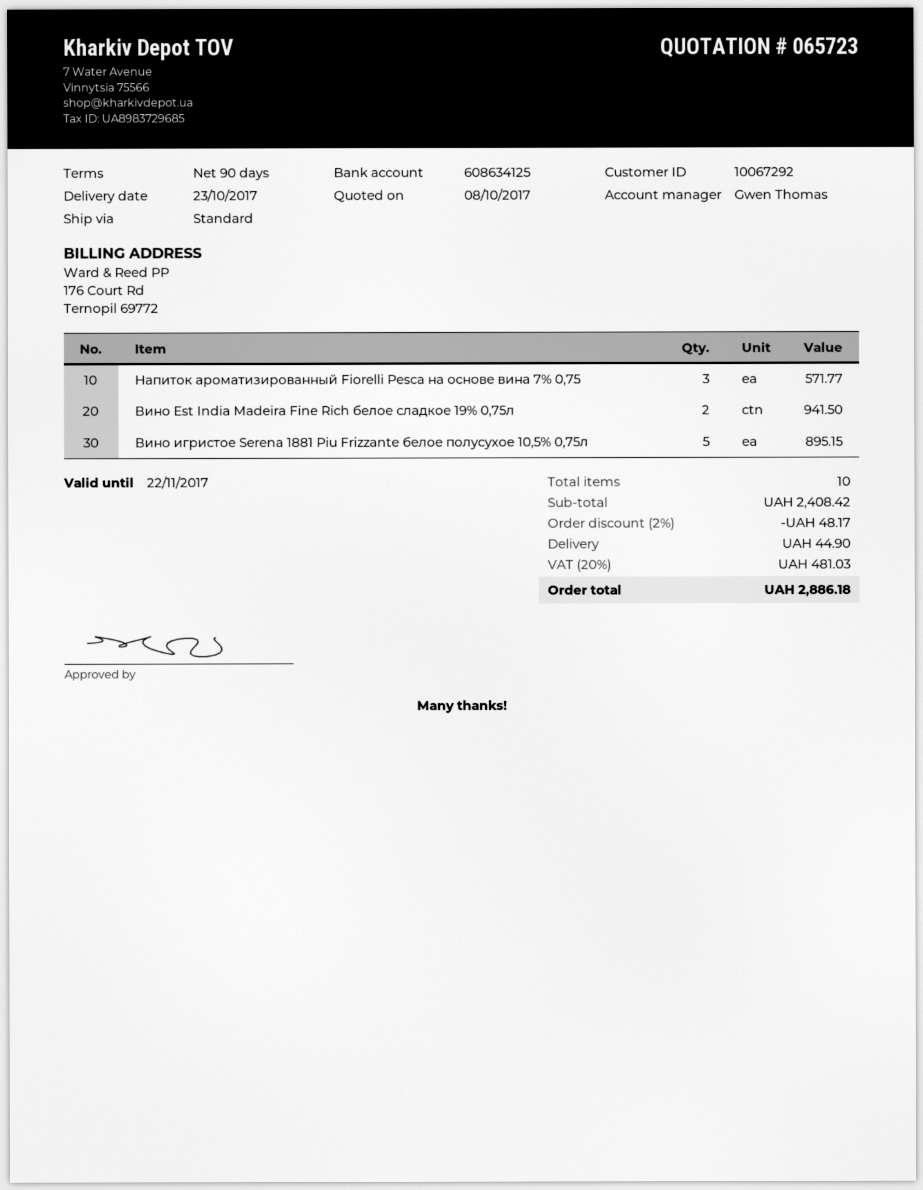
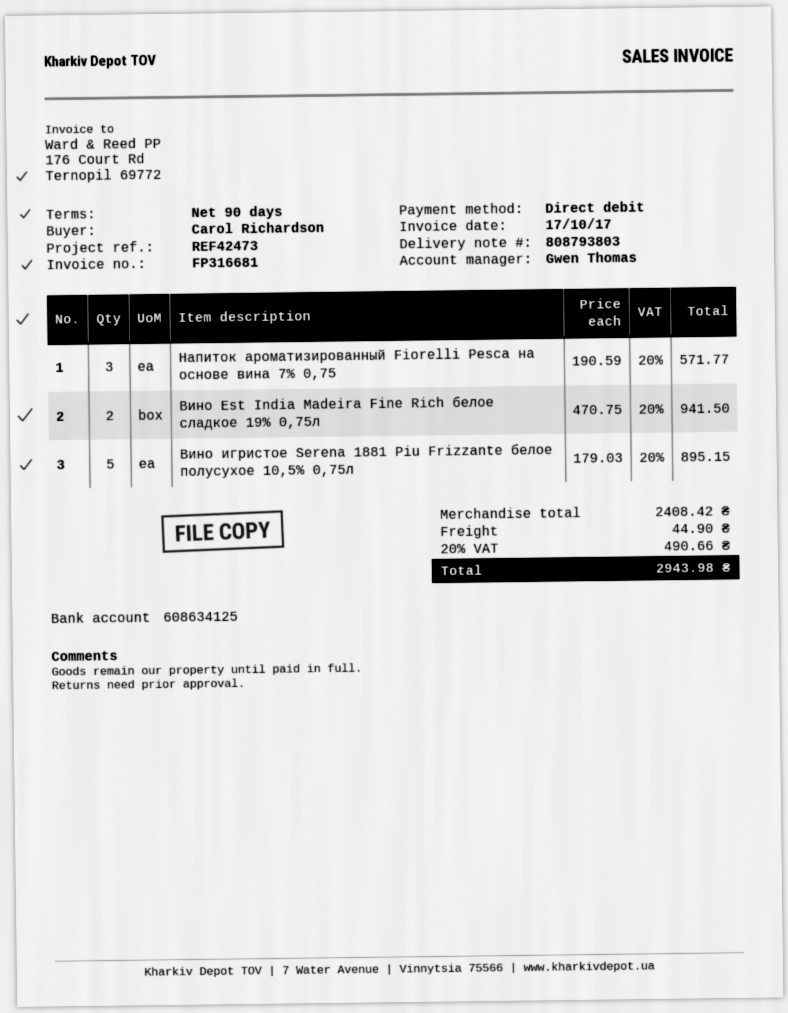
discount: 2% = 48.17 -> none
tax: 20% = 481.03 -> 20% = 490.66
total: 2886.18 -> 2943.98

